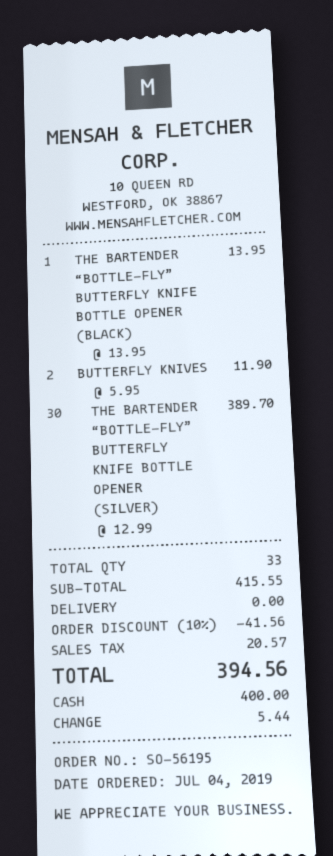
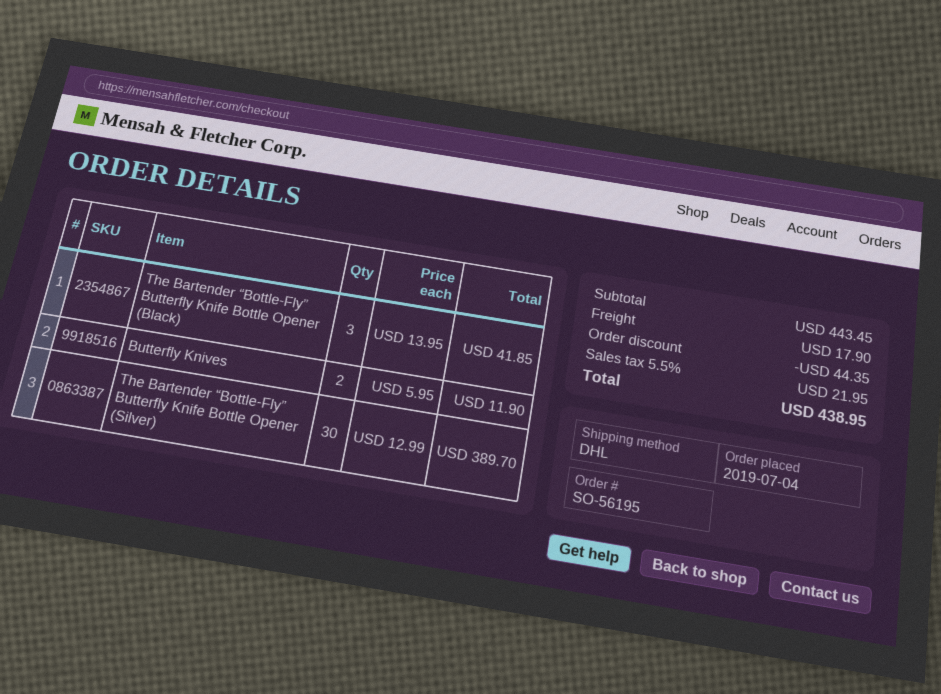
THE BARTENDER “BOTTLE-FLY” BUTTERFLY KNIFE BOTTLE OPENER (BLACK): 1 x 13.95 = 13.95 -> 3 x 13.95 = 41.85
subtotal: 415.55 -> 443.45
discount: 41.56 -> 44.35
shipping: 0.00 -> 17.90
tax: 20.57 -> 21.95
total: 394.56 -> 438.95

